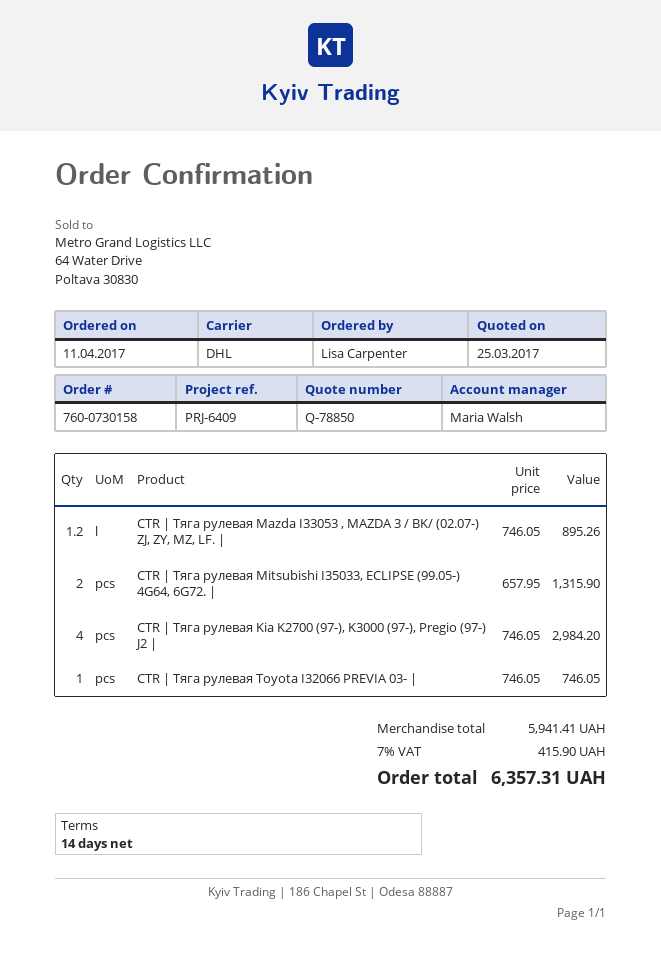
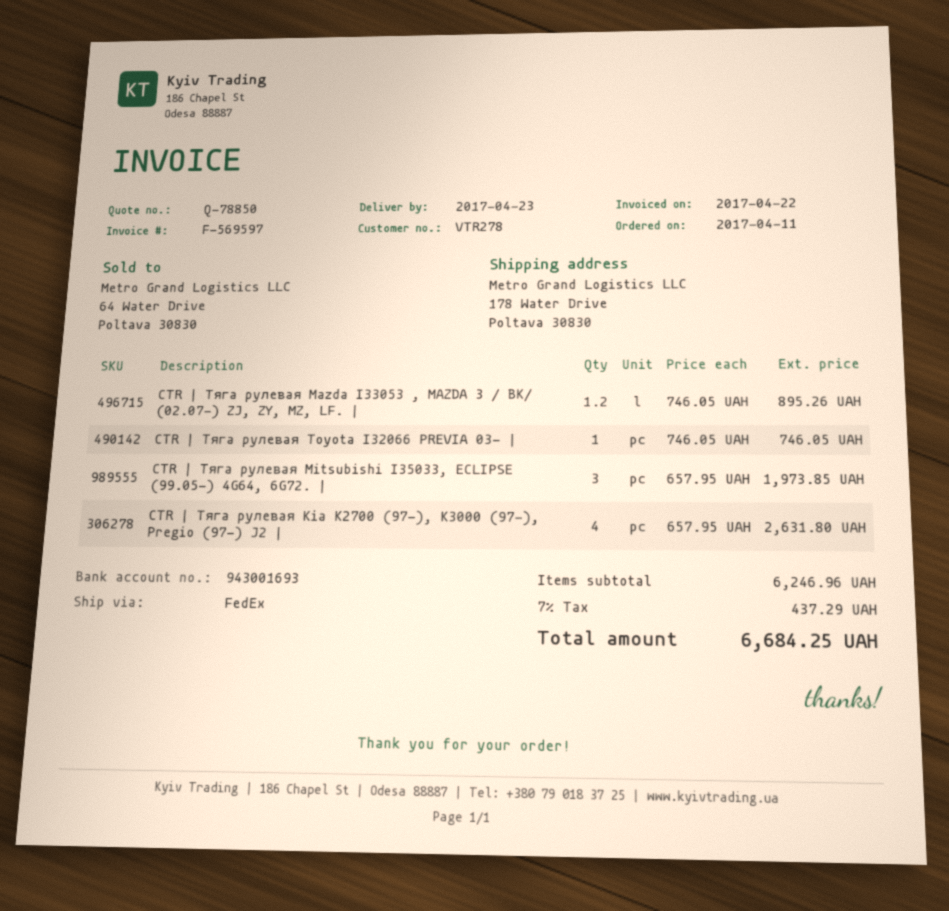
shipping method: DHL -> FedEx
CTR | Тяга рулевая Mitsubishi I35033, ECLIPSE (99.05-) 4G64, 6G72. |: 2 x 657.95 = 1315.90 -> 3 x 657.95 = 1973.85
CTR | Тяга рулевая Kia K2700 (97-), K3000 (97-), Pregio (97-) J2 |: 4 x 746.05 = 2984.20 -> 4 x 657.95 = 2631.80
subtotal: 5941.41 -> 6246.96
tax: 7% = 415.90 -> 7% = 437.29
total: 6357.31 -> 6684.25

